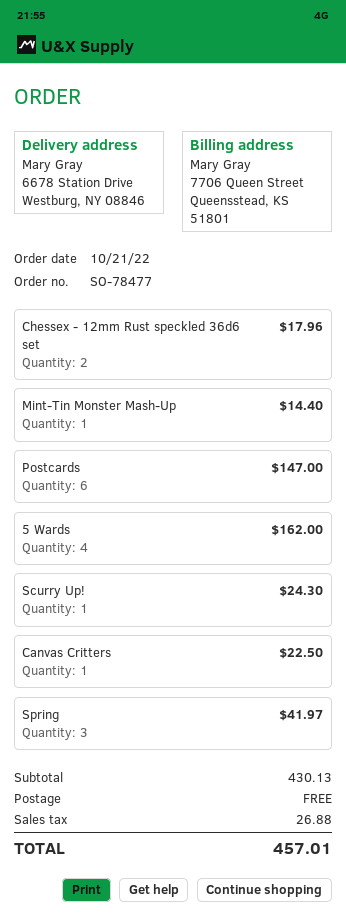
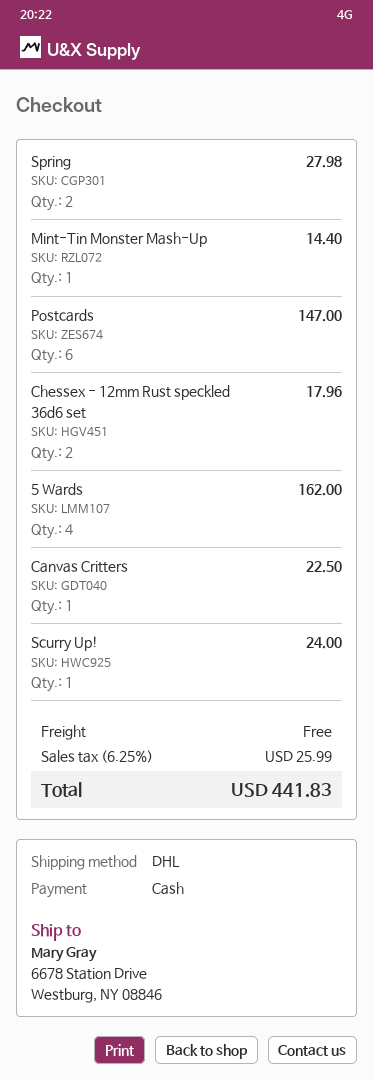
Scurry Up!: 1 for 24.30 -> 1 for 24.00
Spring: 3 for 41.97 -> 2 for 27.98
tax: 26.88 -> 25.99
total: 457.01 -> 441.83

